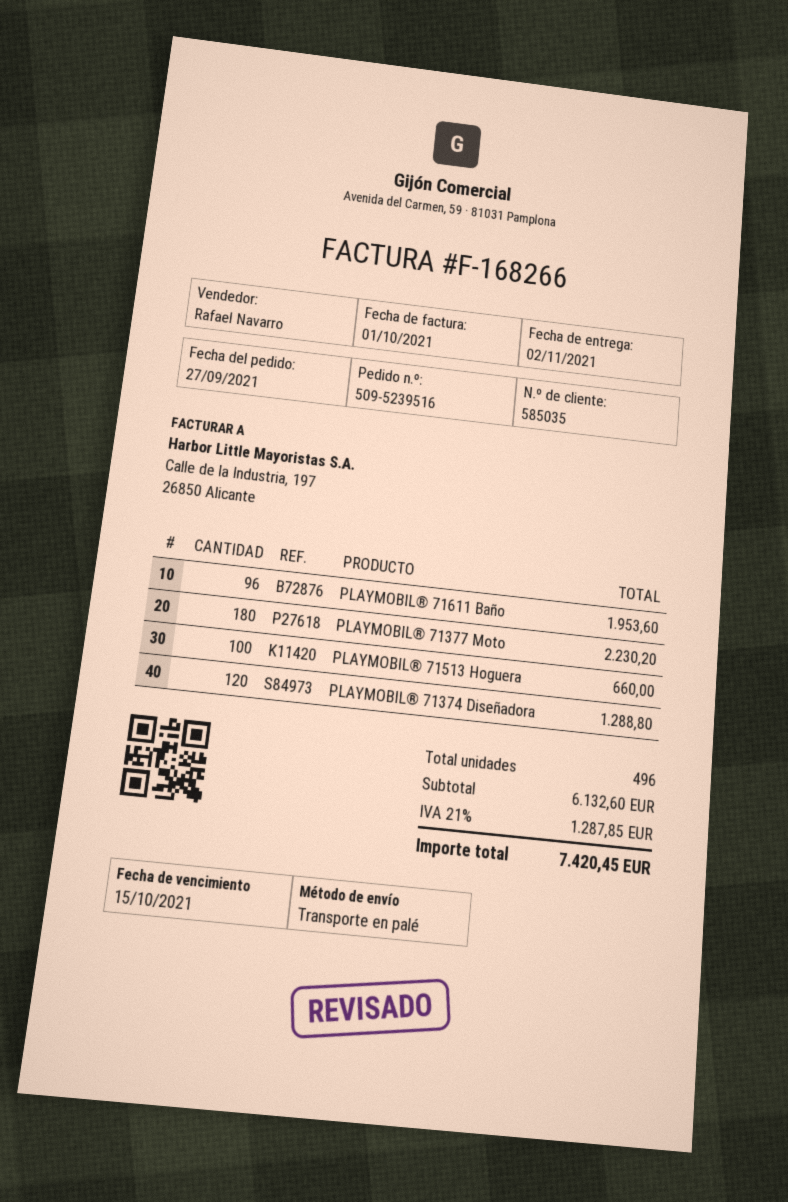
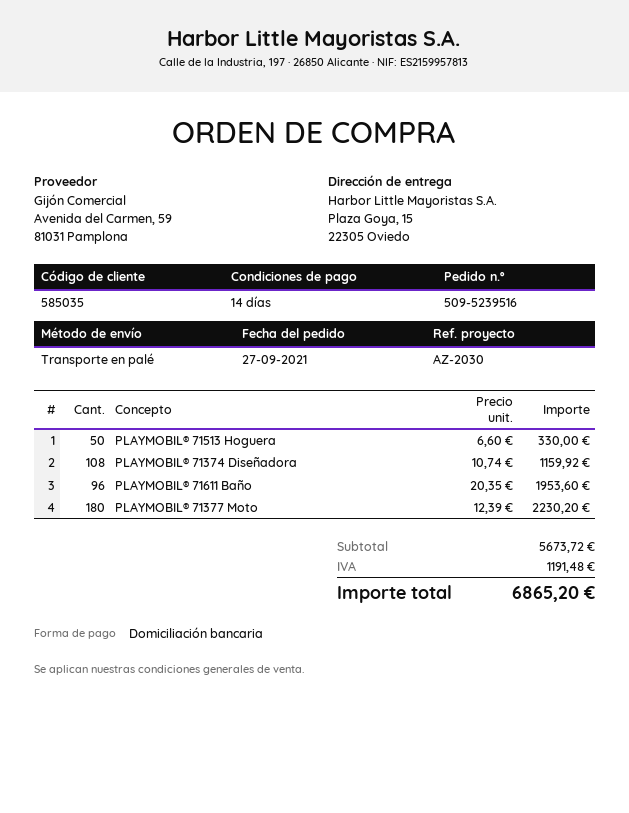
PLAYMOBIL® 71513 Hoguera: 100 for 660.00 -> 50 for 330.00
PLAYMOBIL® 71374 Diseñadora: 120 for 1288.80 -> 108 for 1159.92
subtotal: 6132.60 -> 5673.72
tax: 1287.85 -> 1191.48
total: 7420.45 -> 6865.20

